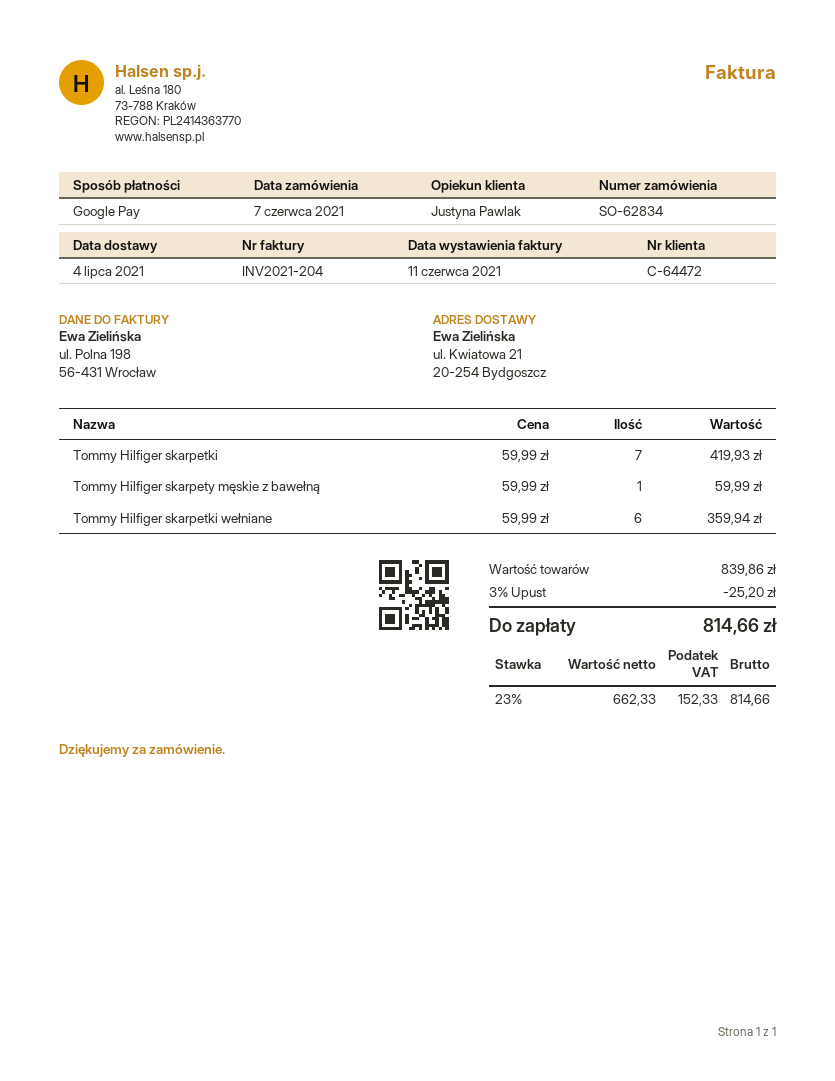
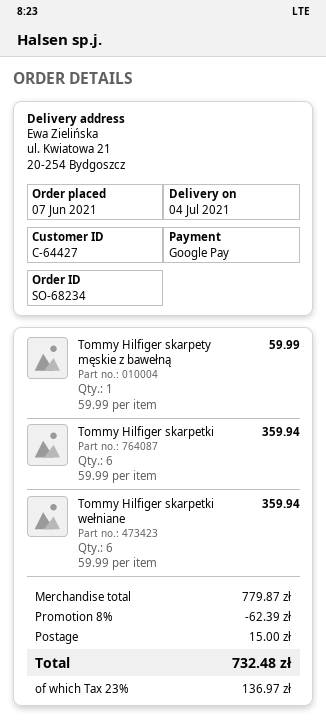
order number: SO-62834 -> SO-68234
customer number: C-64472 -> C-64427
Tommy Hilfiger skarpetki: 7 x 59.99 = 419.93 -> 6 x 59.99 = 359.94
subtotal: 839.86 -> 779.87
discount: 3% = 25.20 -> 8% = 62.39
shipping: none -> 15.00
tax: 23% = 152.33 -> 23% = 136.97
total: 814.66 -> 732.48

